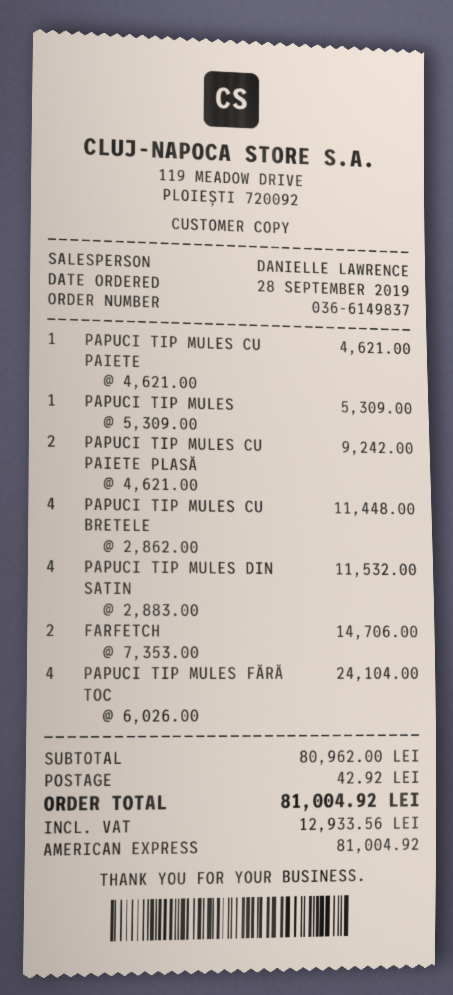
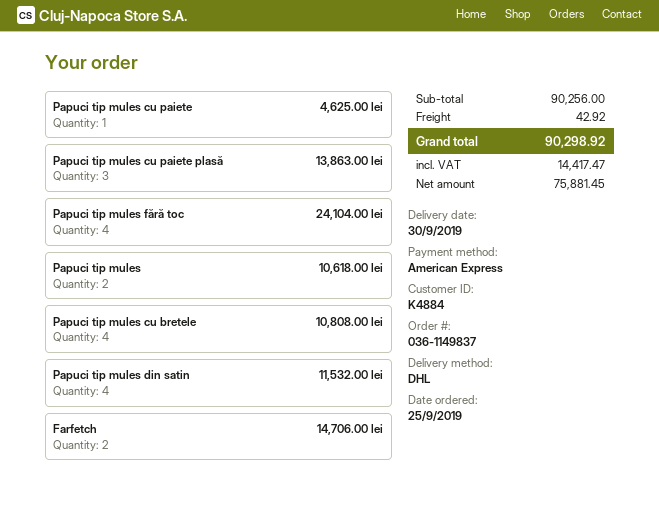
order number: 036-6149837 -> 036-1149837
order date: 2019-09-28 -> 2019-09-25
PAPUCI TIP MULES CU PAIETE: 1 for 4621.00 -> 1 for 4625.00
PAPUCI TIP MULES: 1 for 5309.00 -> 2 for 10618.00
PAPUCI TIP MULES CU PAIETE PLASĂ: 2 for 9242.00 -> 3 for 13863.00
PAPUCI TIP MULES CU BRETELE: 4 for 11448.00 -> 4 for 10808.00
subtotal: 80962.00 -> 90256.00
tax: 12933.56 -> 14417.47
total: 81004.92 -> 90298.92

